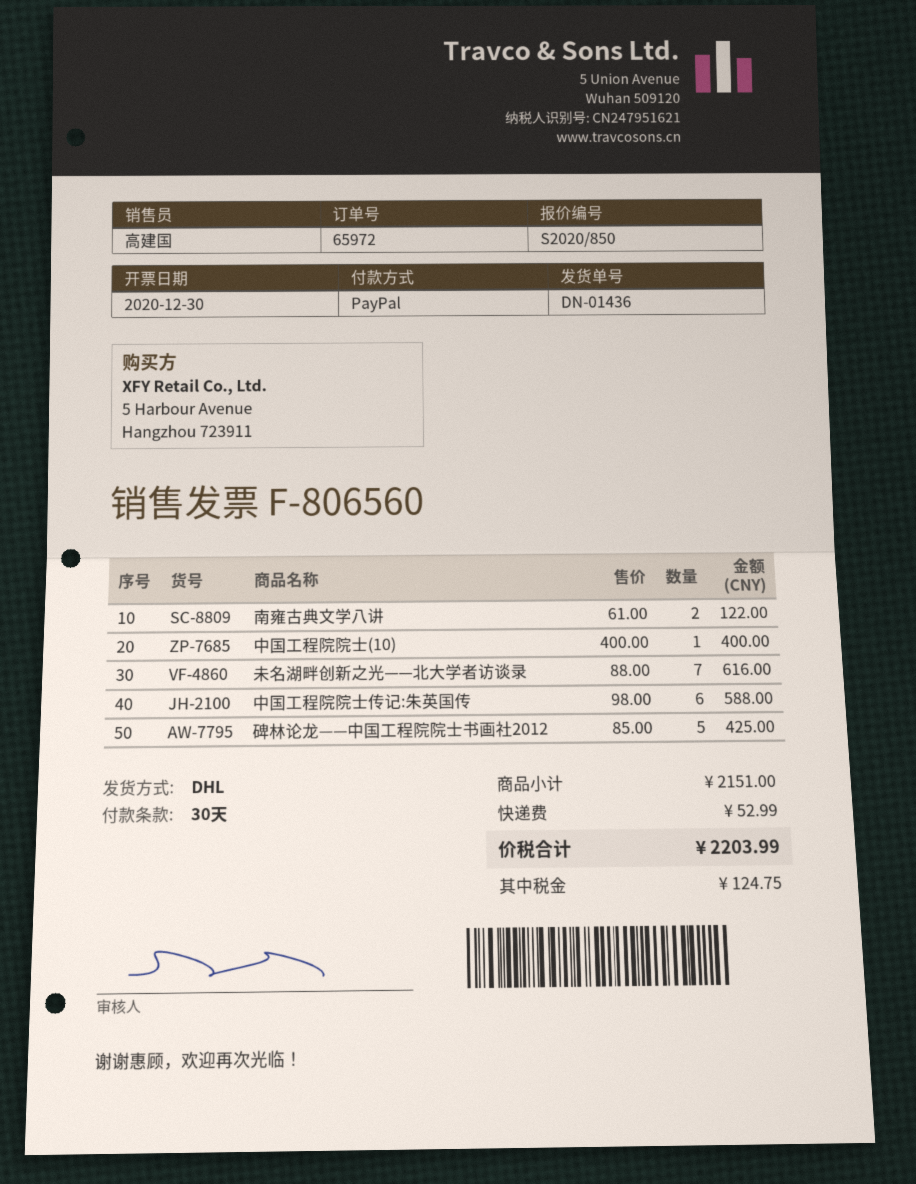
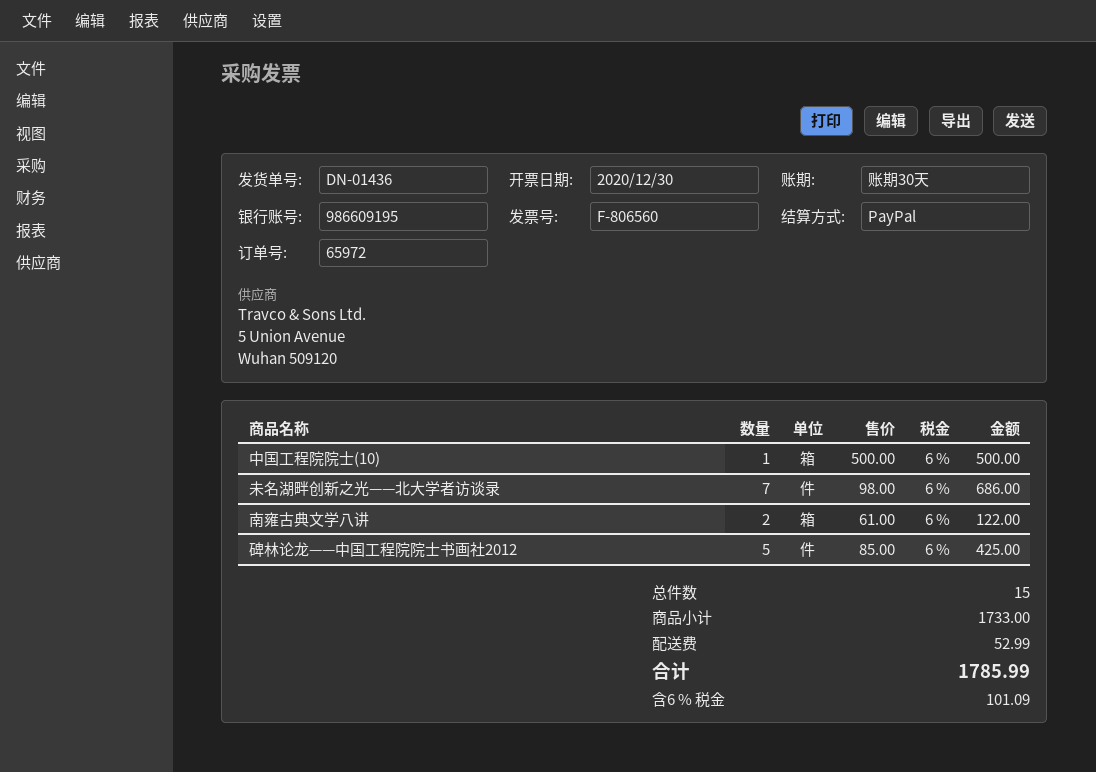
中国工程院院士(10): 1 x 400.00 = 400.00 -> 1 x 500.00 = 500.00
未名湖畔创新之光——北大学者访谈录: 7 x 88.00 = 616.00 -> 7 x 98.00 = 686.00
中国工程院院士传记:朱英国传: 6 x 98.00 = 588.00 -> none
subtotal: 2151.00 -> 1733.00
tax: 124.75 -> 101.09
total: 2203.99 -> 1785.99

